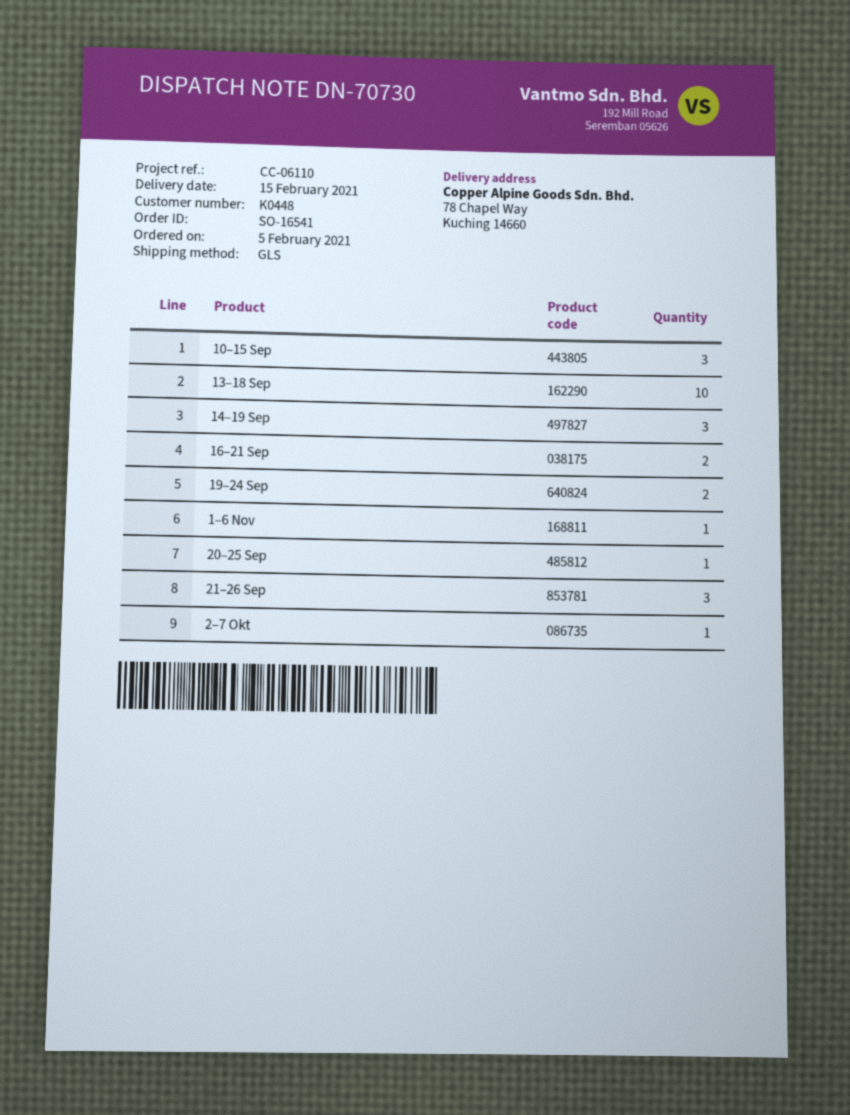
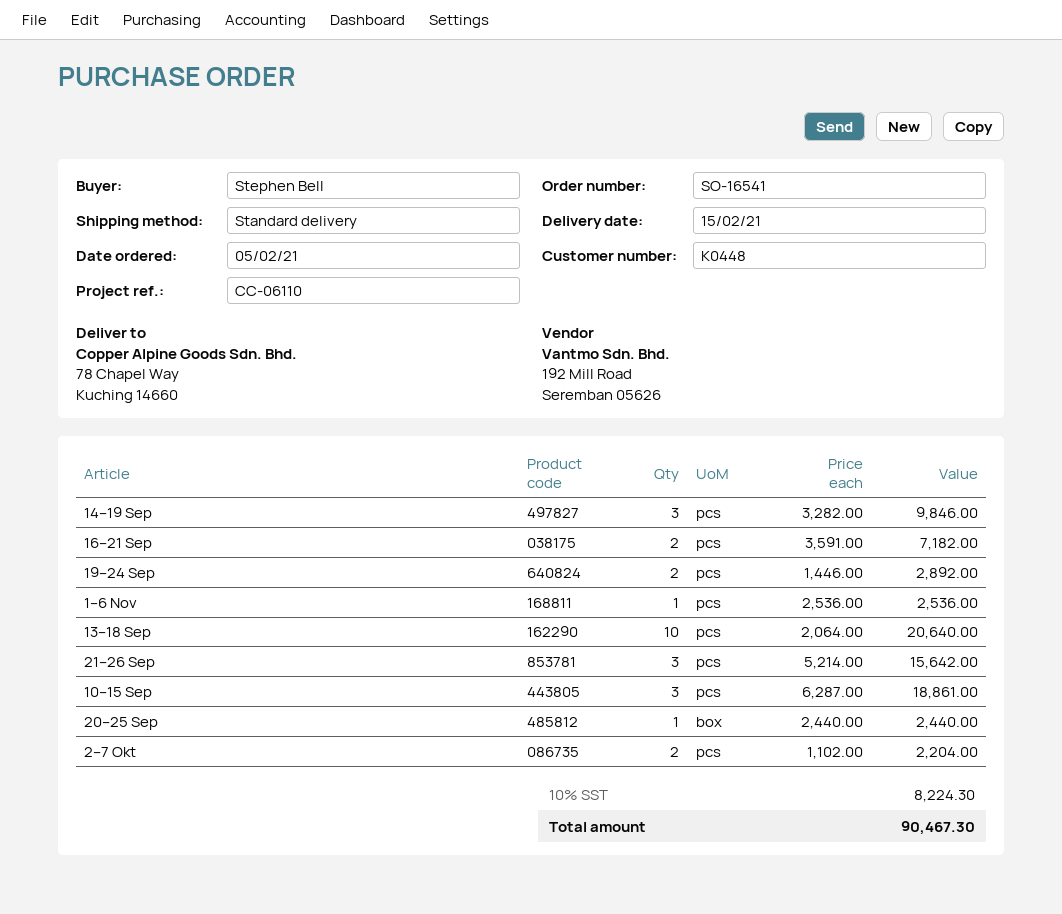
shipping method: GLS -> standard
2–7 Okt: 1 -> 2

